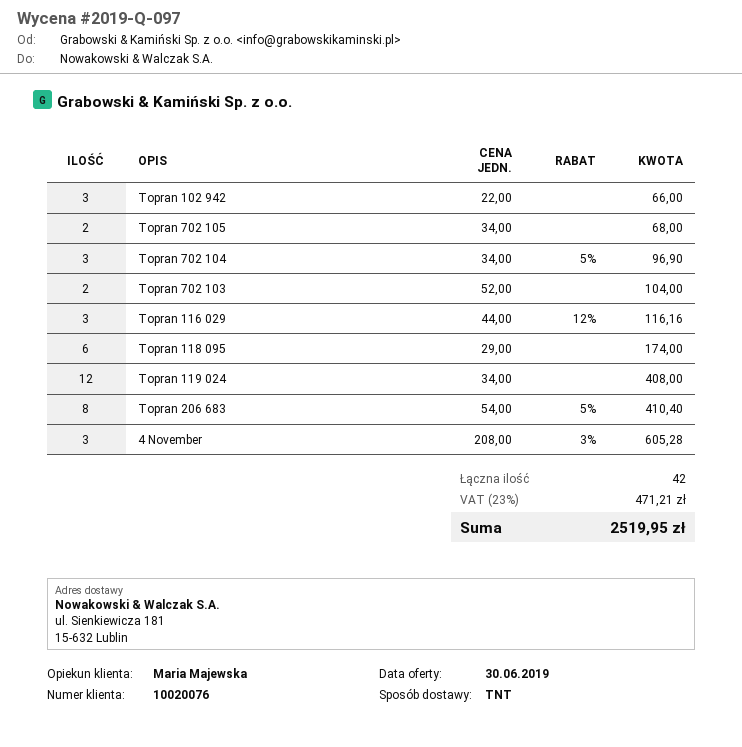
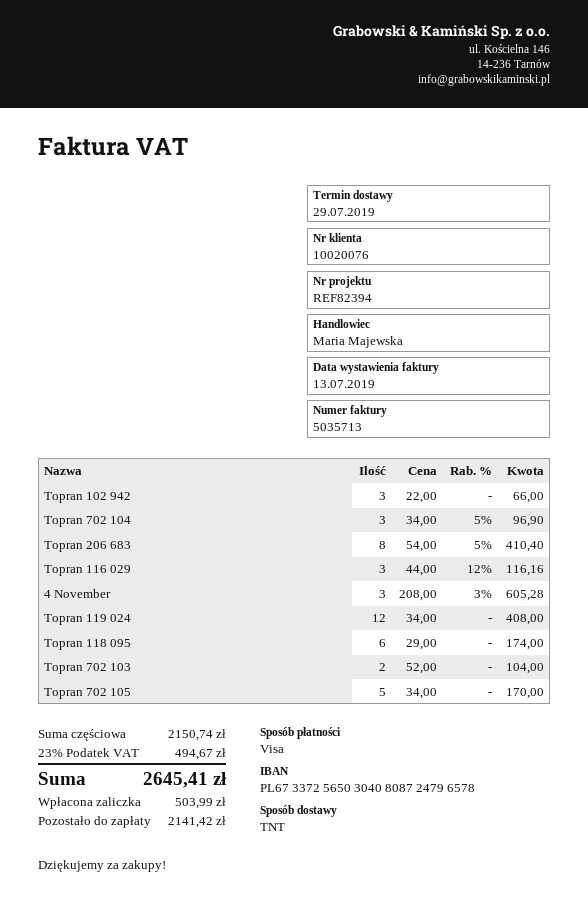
Topran 702 105: 2 x 34.00 = 68.00 -> 5 x 34.00 = 170.00
tax: 23% = 471.21 -> 23% = 494.67
total: 2519.95 -> 2645.41

